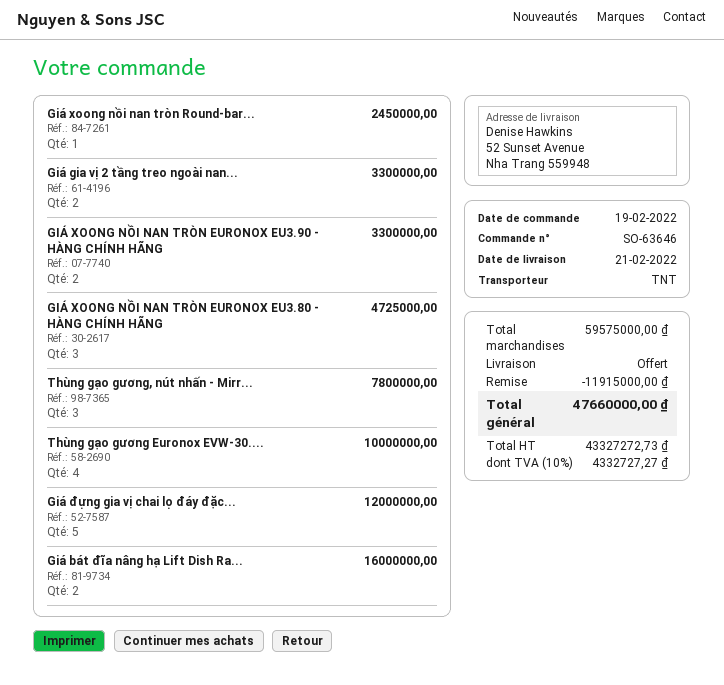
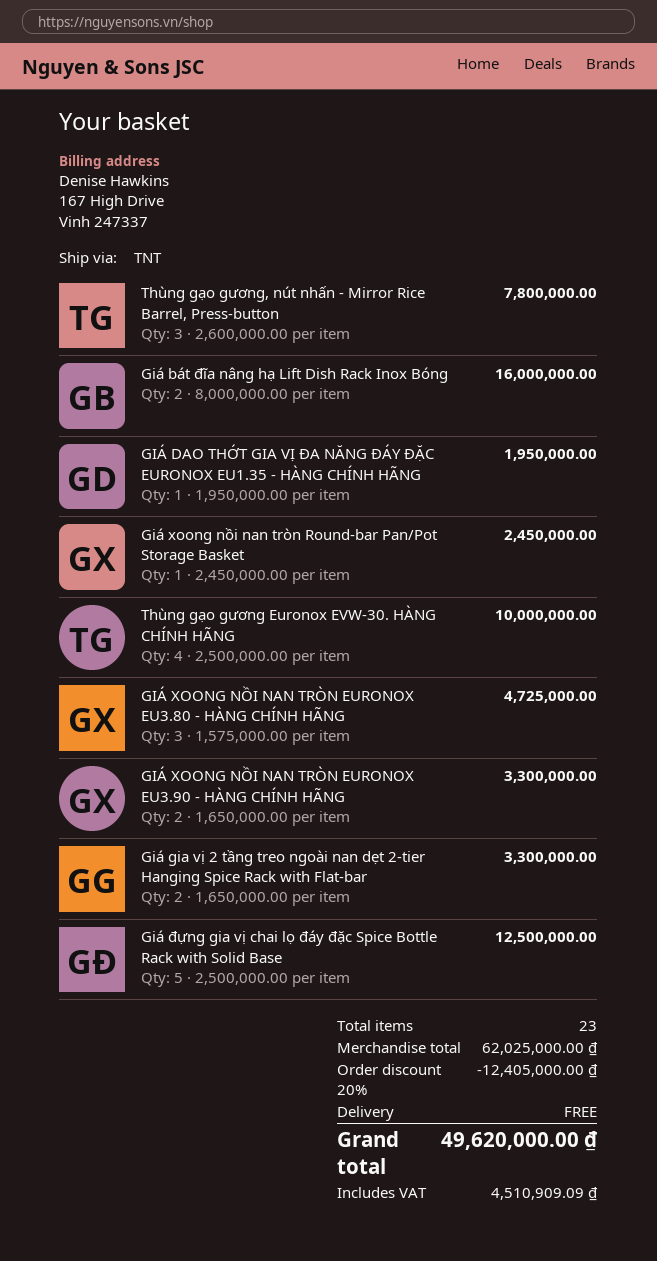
Giá đựng gia vị chai lọ đáy đặc...: 5 for 12000000.00 -> 5 for 12500000.00
GIÁ DAO THỚT GIA VỊ ĐA NĂNG ĐÁY ĐẶC EURONOX EU1.35 - HÀNG CHÍNH HÃNG: none -> 1 for 1950000.00
subtotal: 59575000.00 -> 62025000.00
discount: 11915000.00 -> 12405000.00
tax: 4332727.27 -> 4510909.09
total: 47660000.00 -> 49620000.00

